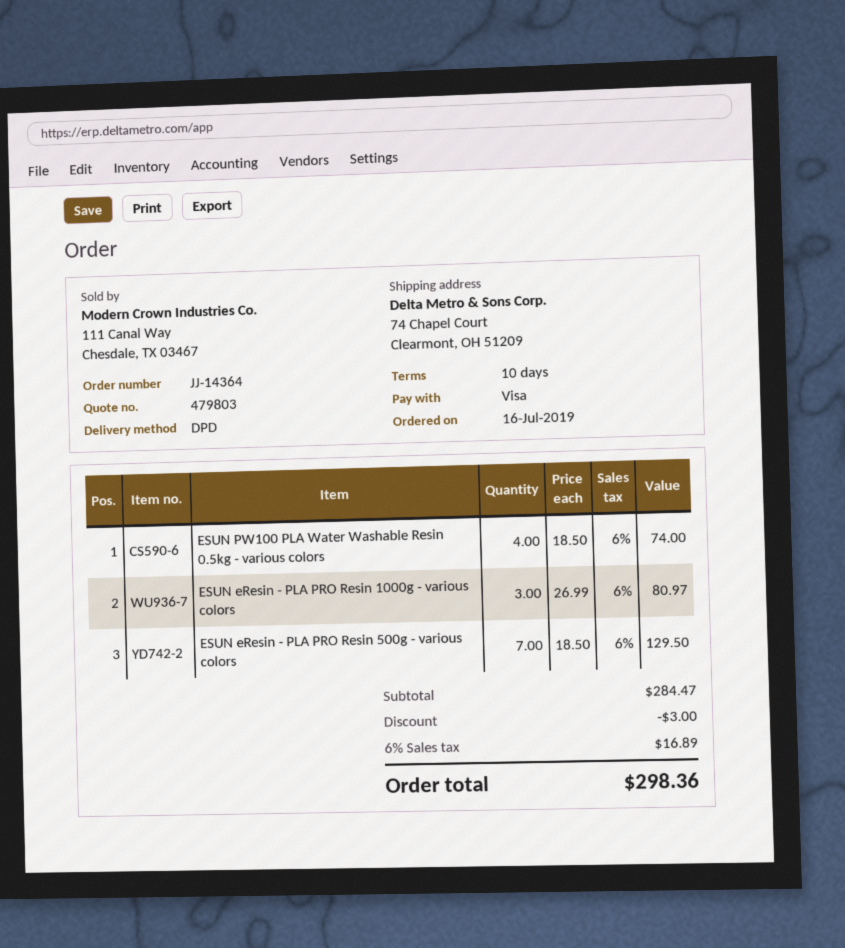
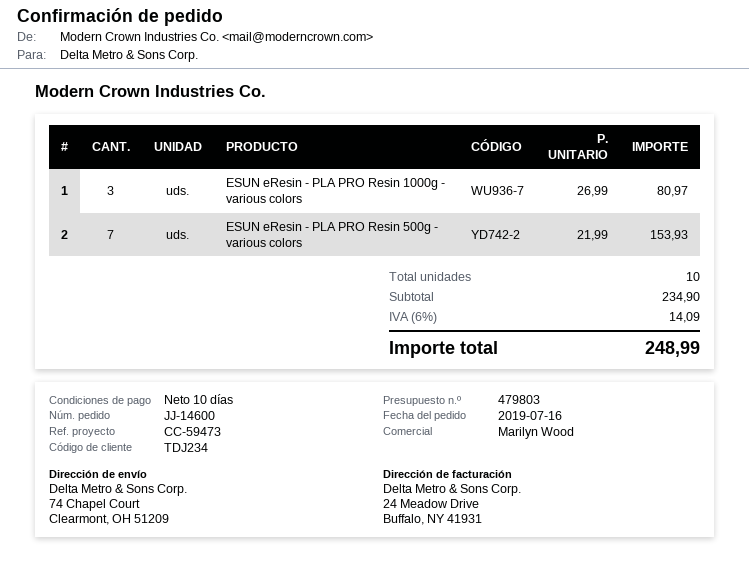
order number: JJ-14364 -> JJ-14600
ESUN PW100 PLA Water Washable Resin 0.5kg - various colors: 4 x 18.50 = 74.00 -> none
ESUN eResin - PLA PRO Resin 500g - various colors: 7 x 18.50 = 129.50 -> 7 x 21.99 = 153.93
subtotal: 284.47 -> 234.90
discount: 3.00 -> none
tax: 6% = 16.89 -> 6% = 14.09
total: 298.36 -> 248.99

